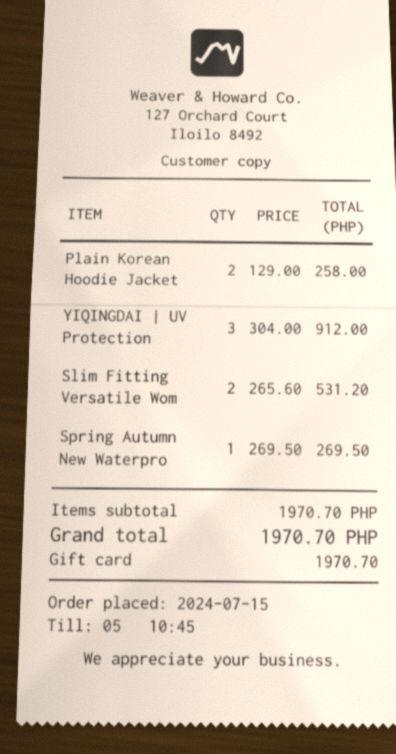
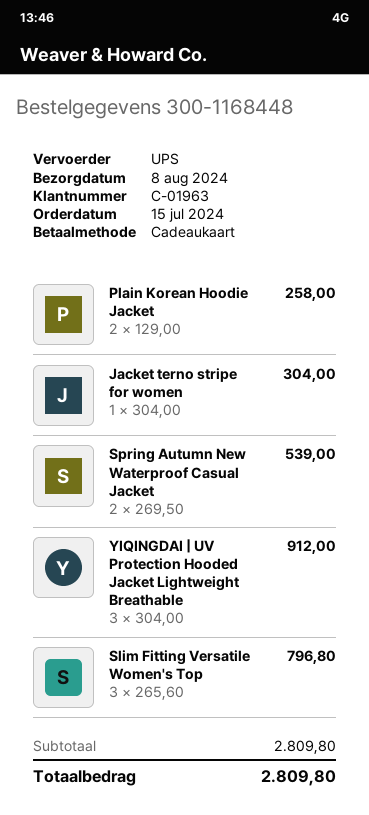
Slim Fitting Versatile Wom: 2 x 265.60 = 531.20 -> 3 x 265.60 = 796.80
Spring Autumn New Waterpro: 1 x 269.50 = 269.50 -> 2 x 269.50 = 539.00
Jacket terno stripe for women: none -> 1 x 304.00 = 304.00
subtotal: 1970.70 -> 2809.80
total: 1970.70 -> 2809.80

